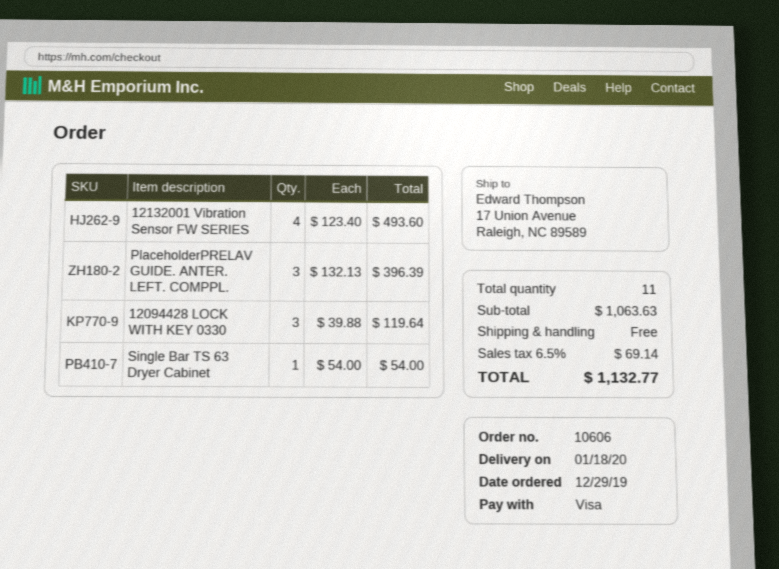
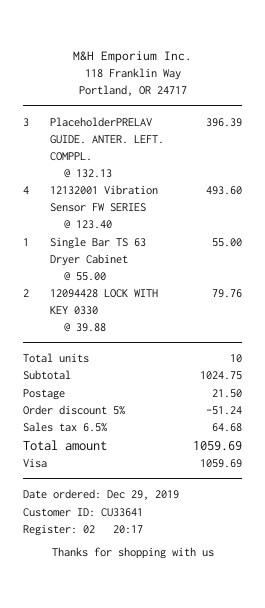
12094428 LOCK WITH KEY 0330: 3 x 39.88 = 119.64 -> 2 x 39.88 = 79.76
Single Bar TS 63 Dryer Cabinet: 1 x 54.00 = 54.00 -> 1 x 55.00 = 55.00
total quantity: 11 -> 10
subtotal: 1063.63 -> 1024.75
discount: none -> 5% = 51.24
shipping: 0.00 -> 21.50
tax: 6.5% = 69.14 -> 6.5% = 64.68
total: 1132.77 -> 1059.69

